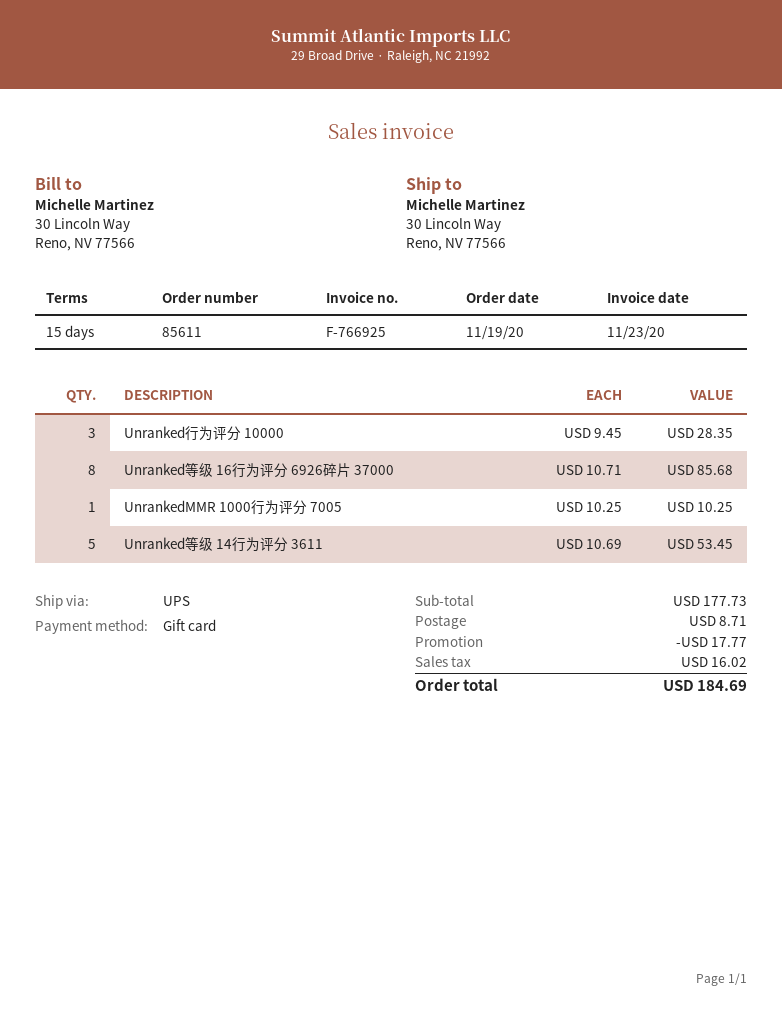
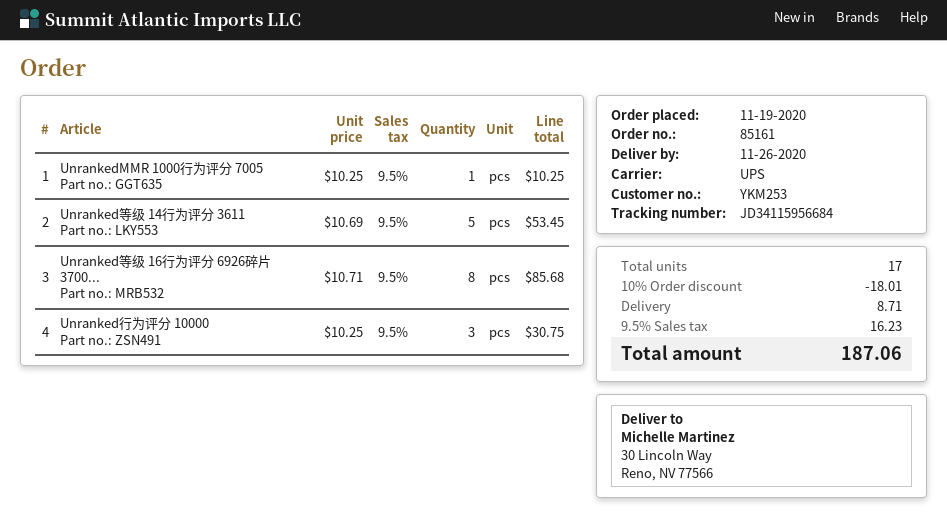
order number: 85611 -> 85161
Unranked行为评分 10000: 3 x 9.45 = 28.35 -> 3 x 10.25 = 30.75
discount: 17.77 -> 18.01
tax: 16.02 -> 16.23
total: 184.69 -> 187.06

